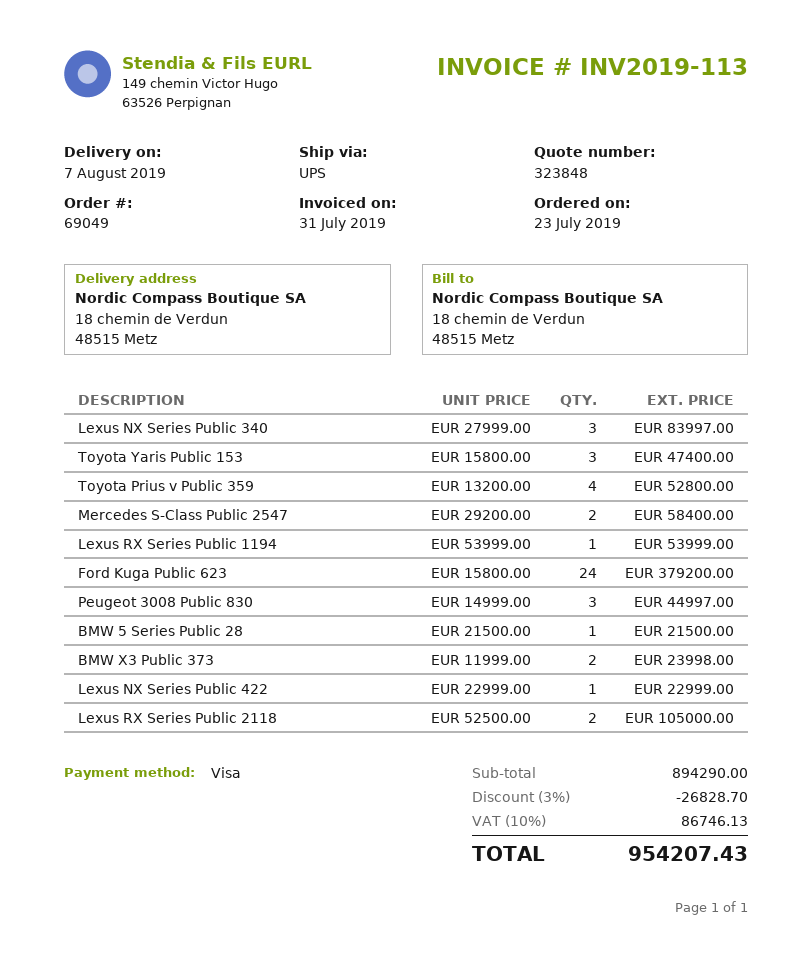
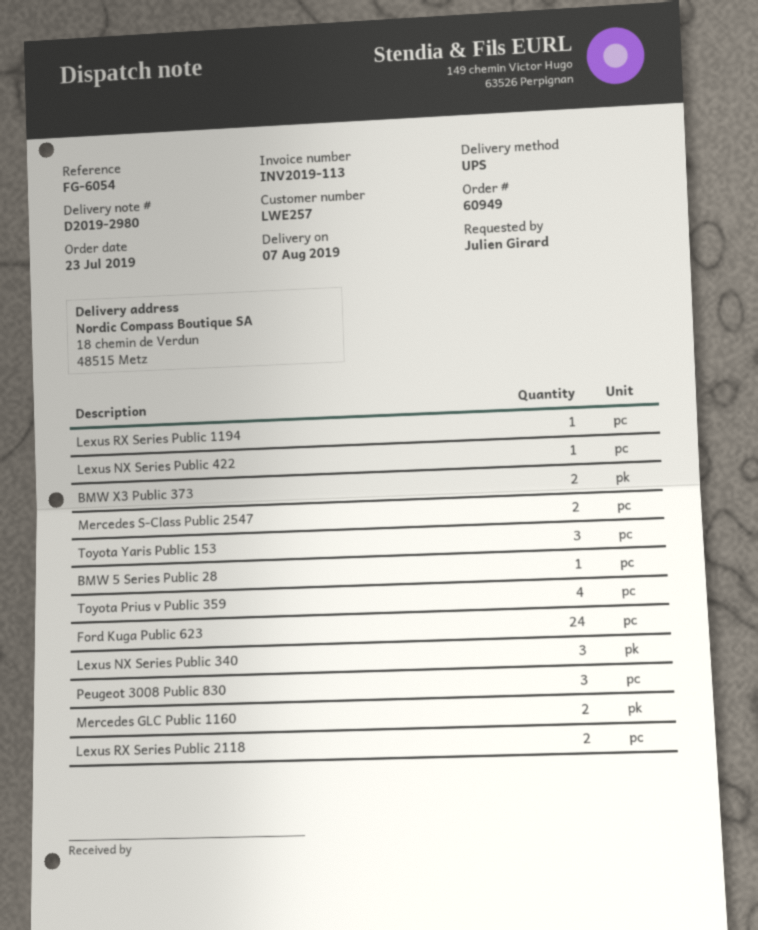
order number: 69049 -> 60949
Mercedes GLC Public 1160: none -> 2

